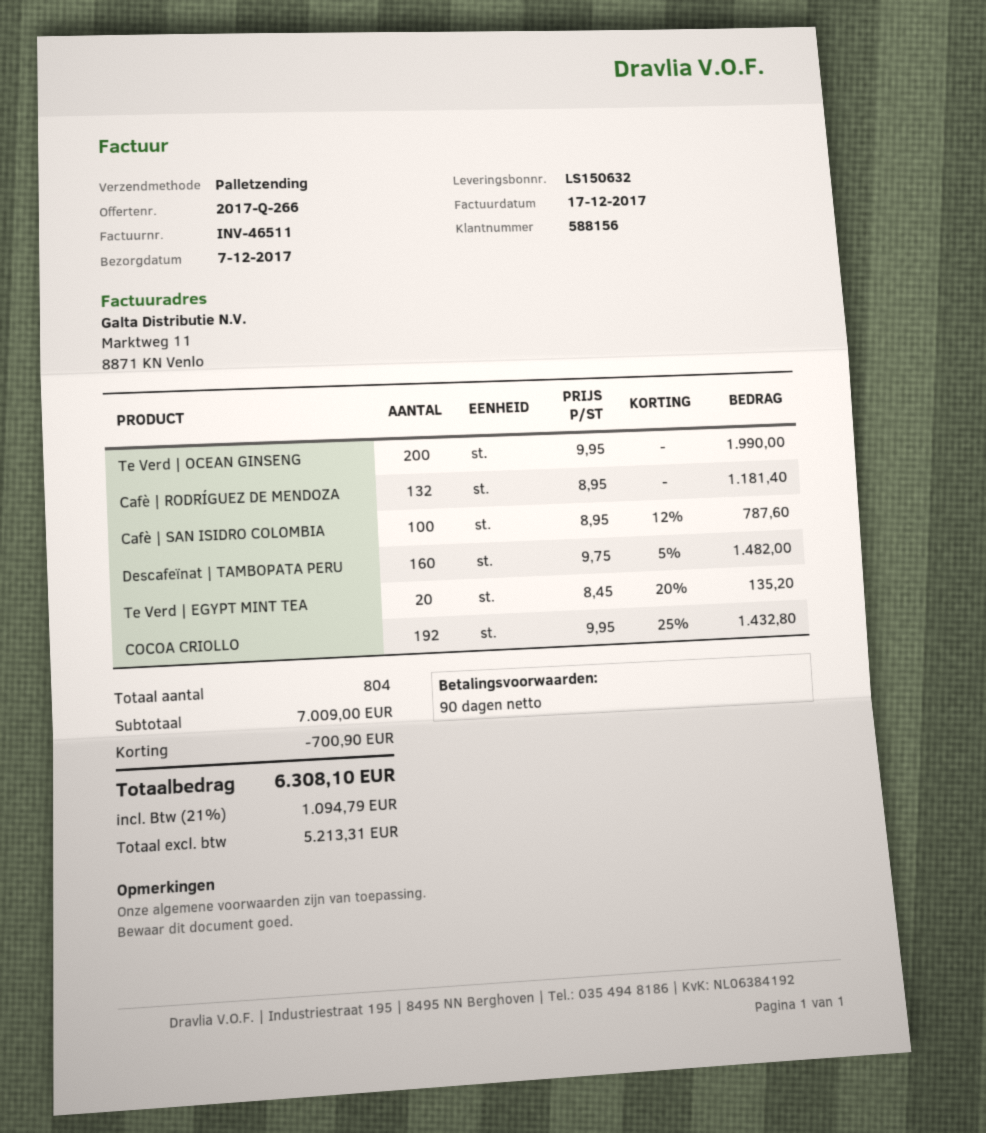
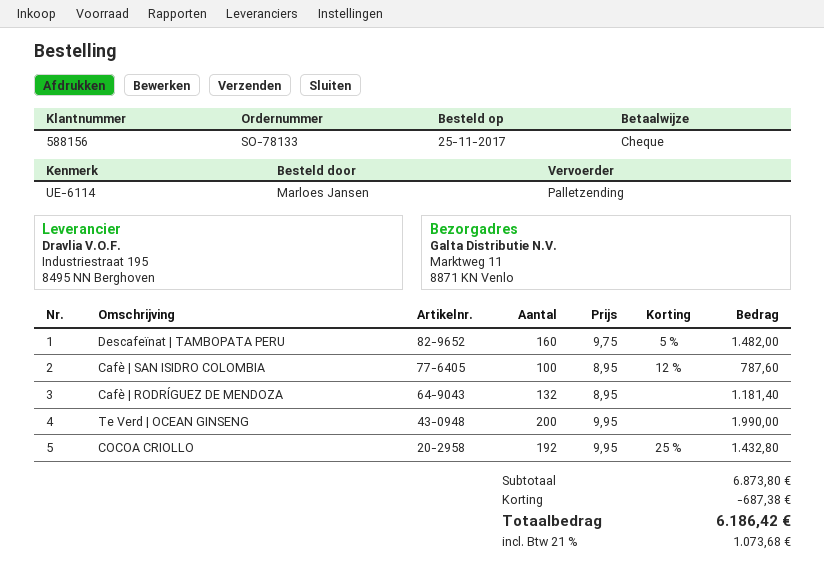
Te Verd | EGYPT MINT TEA: 20 x 8.45 - 20% = 135.20 -> none
subtotal: 7009.00 -> 6873.80
discount: 700.90 -> 687.38
tax: 21% = 1094.79 -> 21% = 1073.68
total: 6308.10 -> 6186.42

